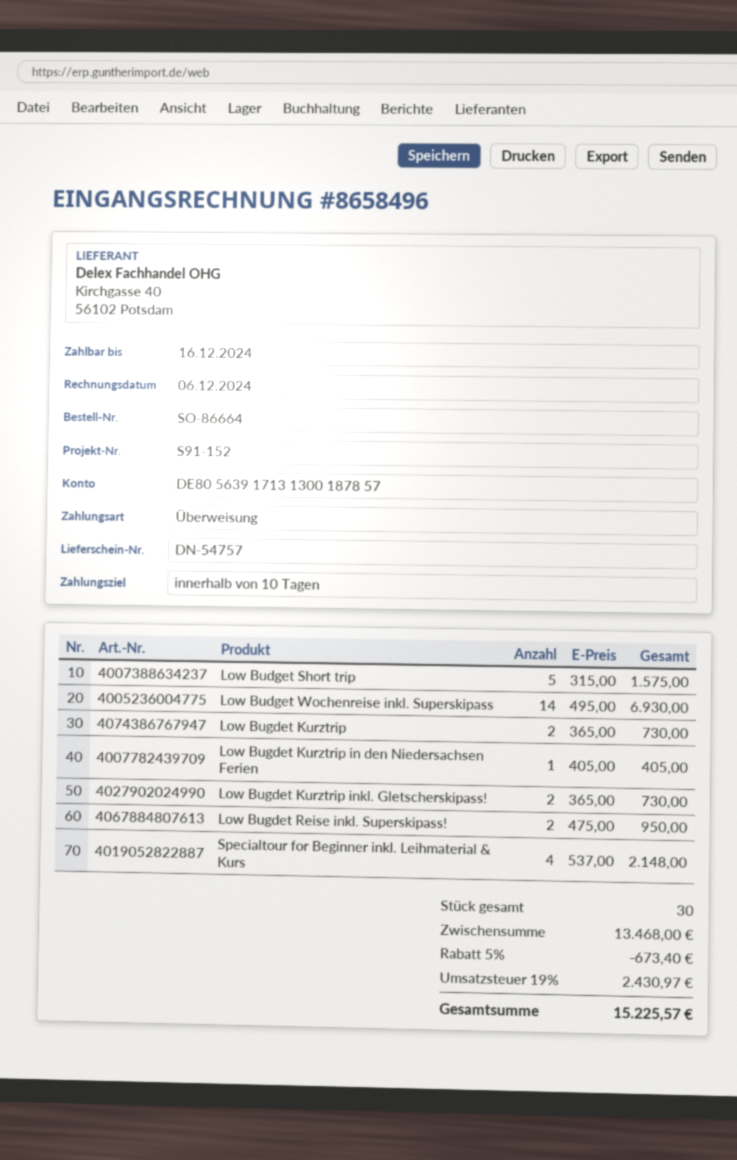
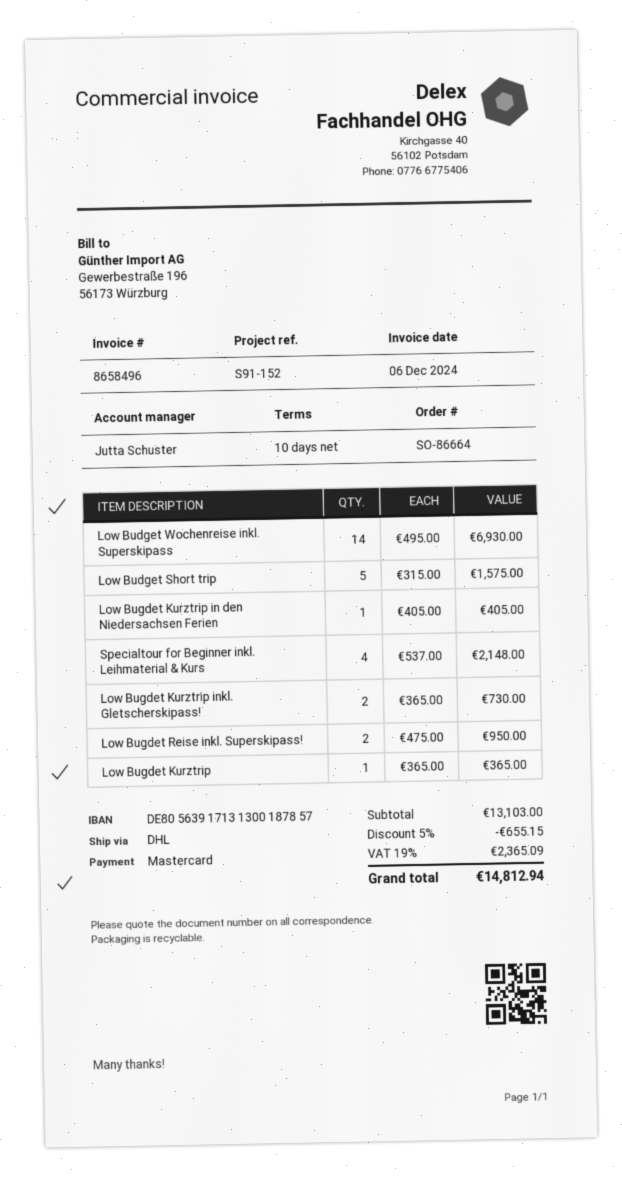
payment method: bank transfer -> Mastercard
Low Bugdet Kurztrip: 2 x 365.00 = 730.00 -> 1 x 365.00 = 365.00
subtotal: 13468.00 -> 13103.00
discount: 5% = 673.40 -> 5% = 655.15
tax: 19% = 2430.97 -> 19% = 2365.09
total: 15225.57 -> 14812.94

